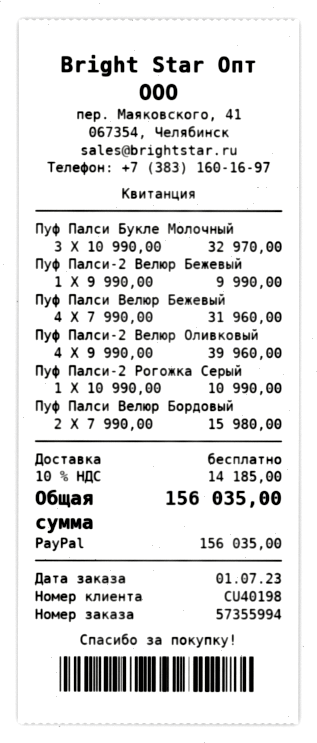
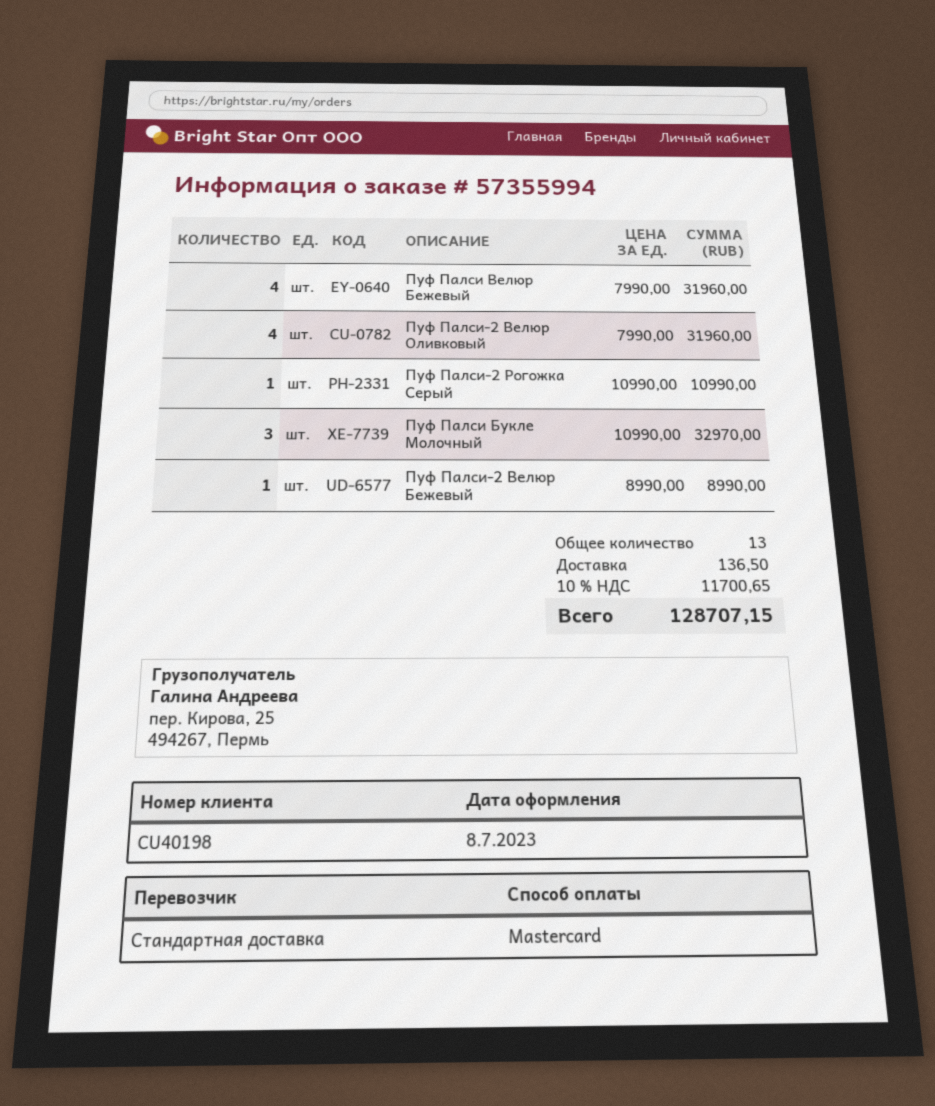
order date: 2023-07-01 -> 2023-07-08
payment method: PayPal -> Mastercard
Пуф Палси-2 Велюр Бежевый: 1 x 9990.00 = 9990.00 -> 1 x 8990.00 = 8990.00
Пуф Палси-2 Велюр Оливковый: 4 x 9990.00 = 39960.00 -> 4 x 7990.00 = 31960.00
Пуф Палси Велюр Бордовый: 2 x 7990.00 = 15980.00 -> none
shipping: 0.00 -> 136.50
tax: 10% = 14185.00 -> 10% = 11700.65
total: 156035.00 -> 128707.15

